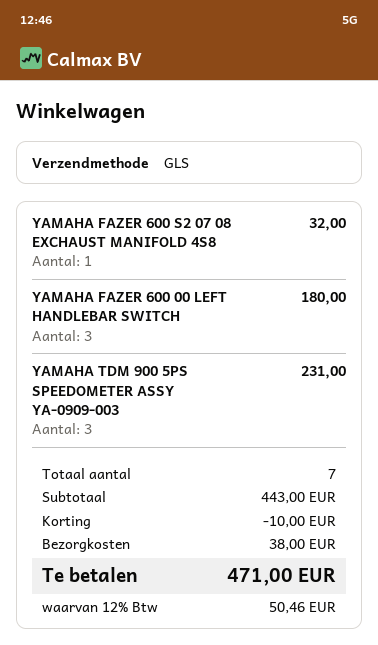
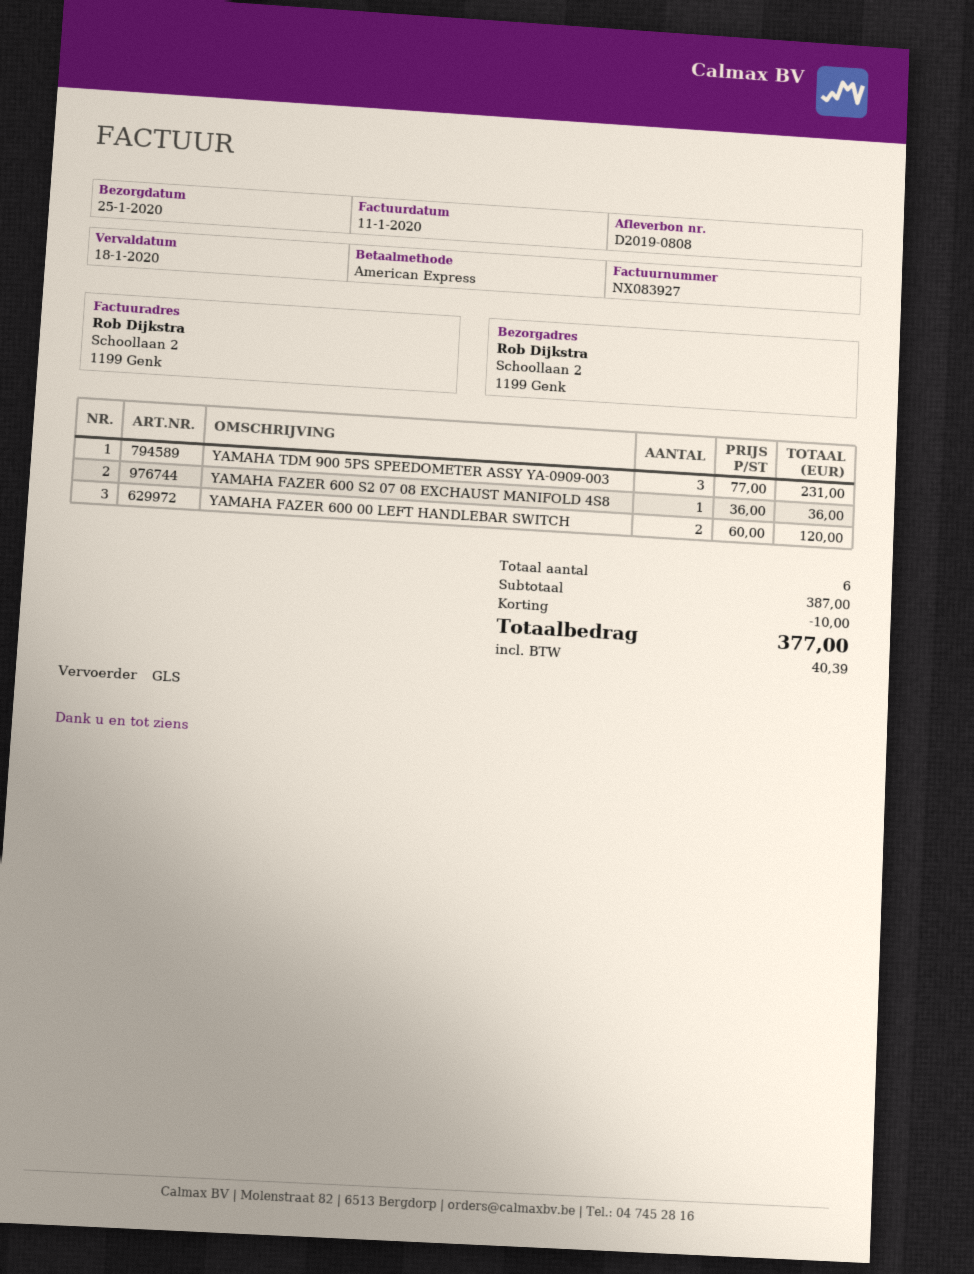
YAMAHA FAZER 600 S2 07 08 EXCHAUST MANIFOLD 4S8: 1 for 32.00 -> 1 for 36.00
YAMAHA FAZER 600 00 LEFT HANDLEBAR SWITCH: 3 for 180.00 -> 2 for 120.00
total quantity: 7 -> 6
subtotal: 443.00 -> 387.00
shipping: 38.00 -> none
tax: 50.46 -> 40.39
total: 471.00 -> 377.00

